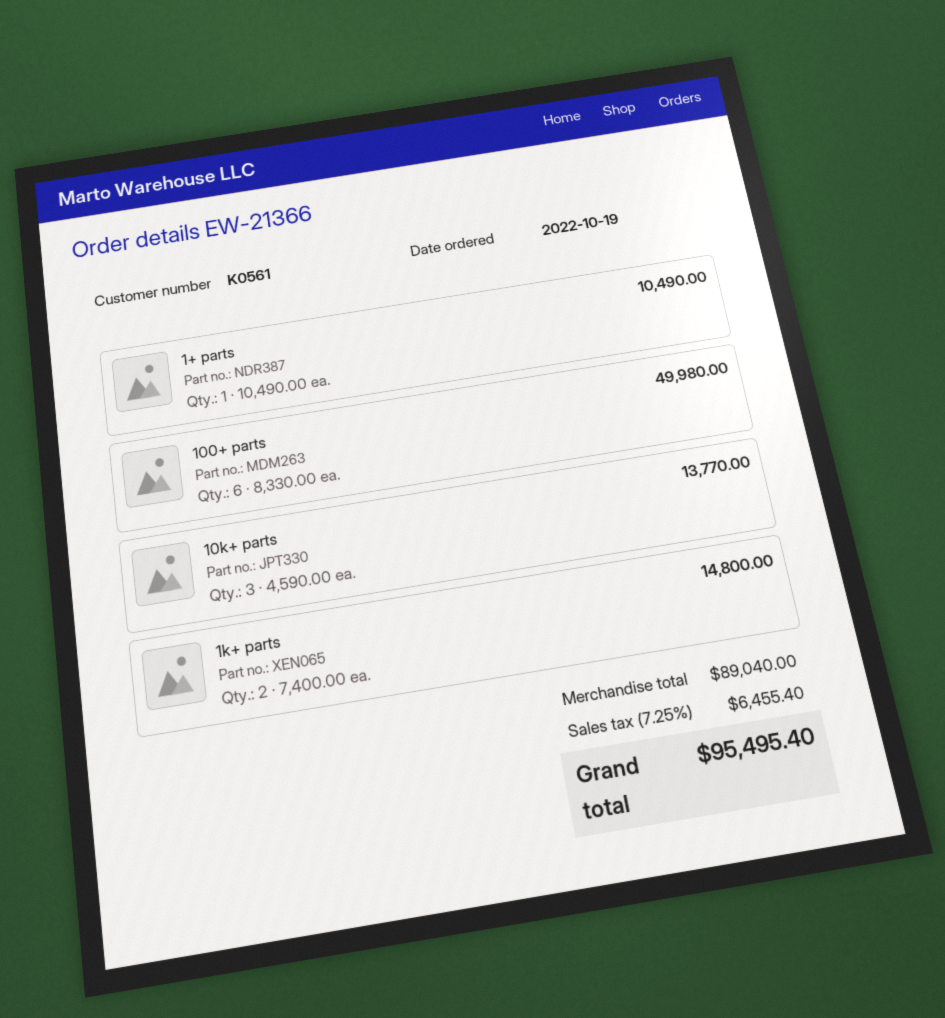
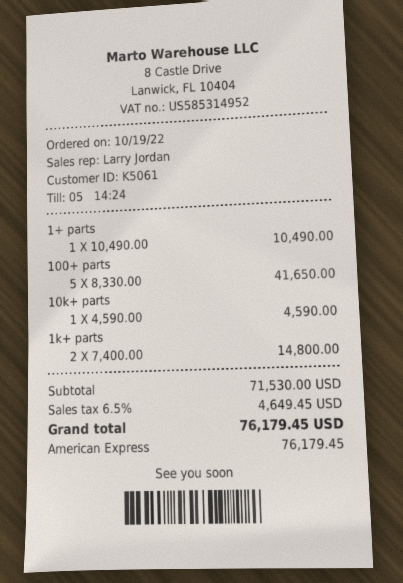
customer number: K0561 -> K5061
100+ parts: 6 x 8330.00 = 49980.00 -> 5 x 8330.00 = 41650.00
10k+ parts: 3 x 4590.00 = 13770.00 -> 1 x 4590.00 = 4590.00
subtotal: 89040.00 -> 71530.00
tax: 7.25% = 6455.40 -> 6.5% = 4649.45
total: 95495.40 -> 76179.45

